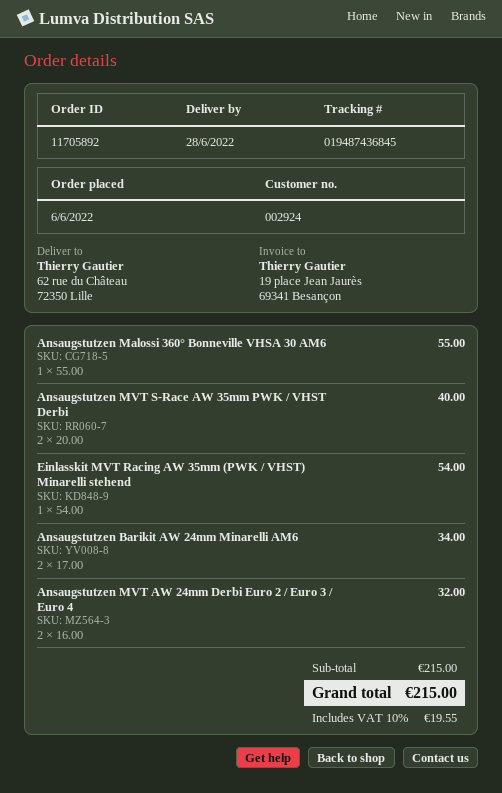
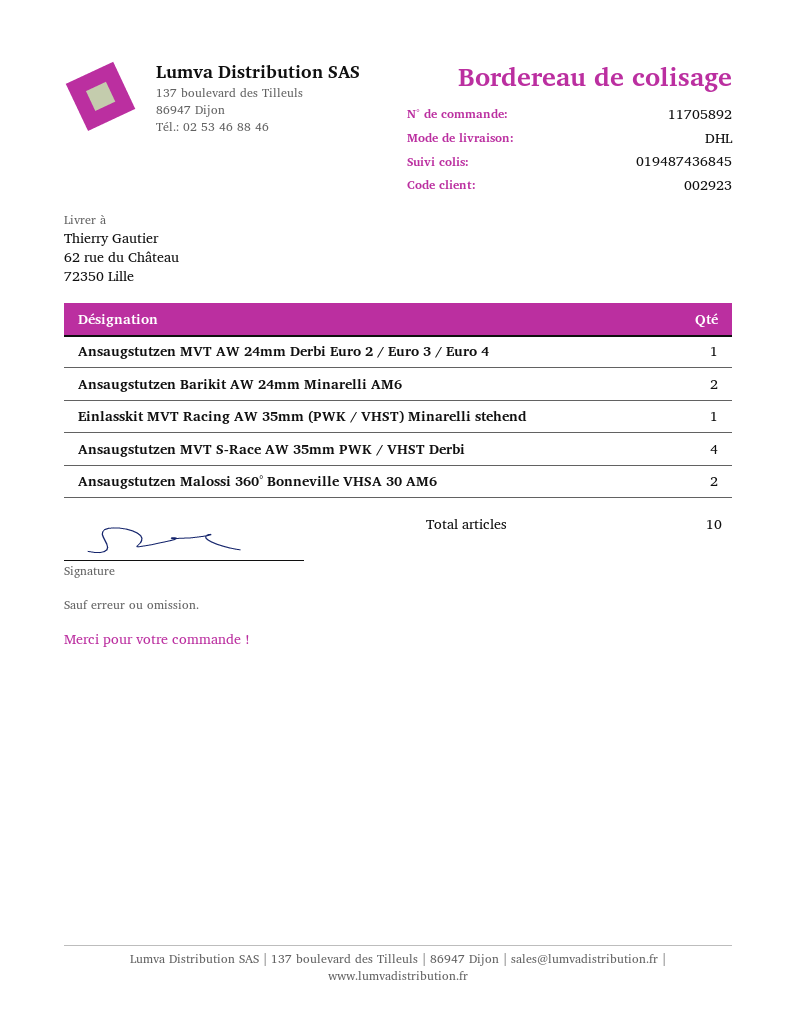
customer number: 002924 -> 002923
Ansaugstutzen Malossi 360° Bonneville VHSA 30 AM6: 1 -> 2
Ansaugstutzen MVT S-Race AW 35mm PWK / VHST Derbi: 2 -> 4
Ansaugstutzen MVT AW 24mm Derbi Euro 2 / Euro 3 / Euro 4: 2 -> 1

